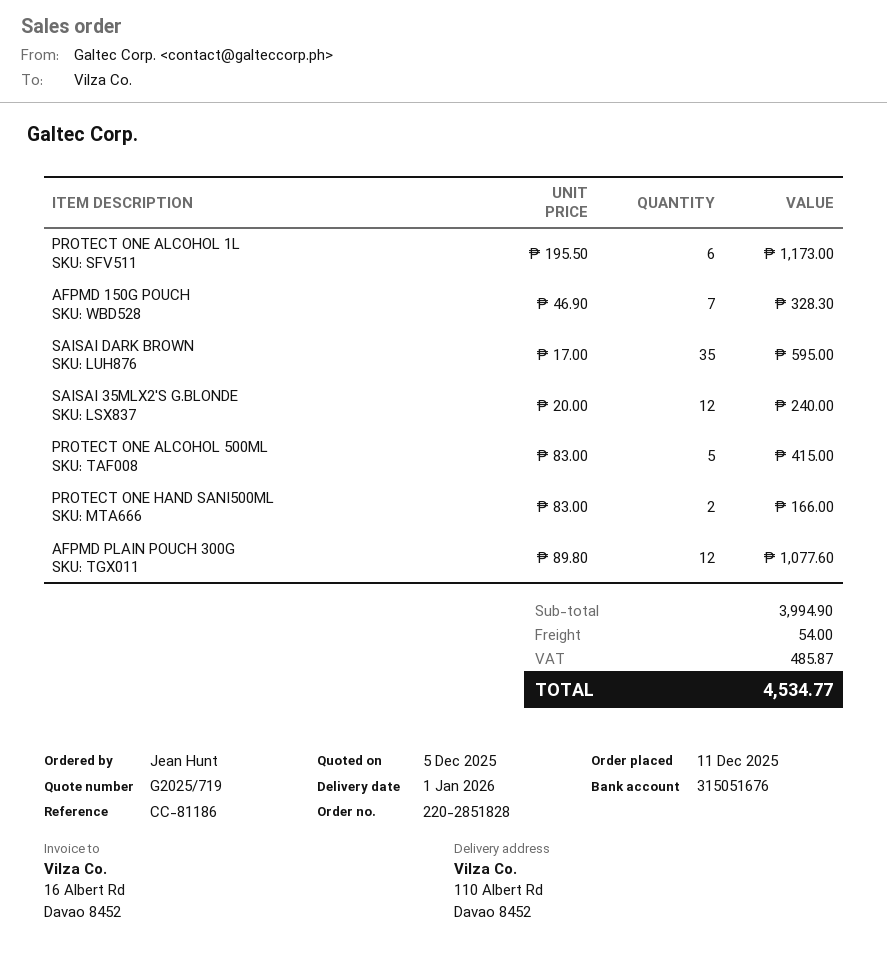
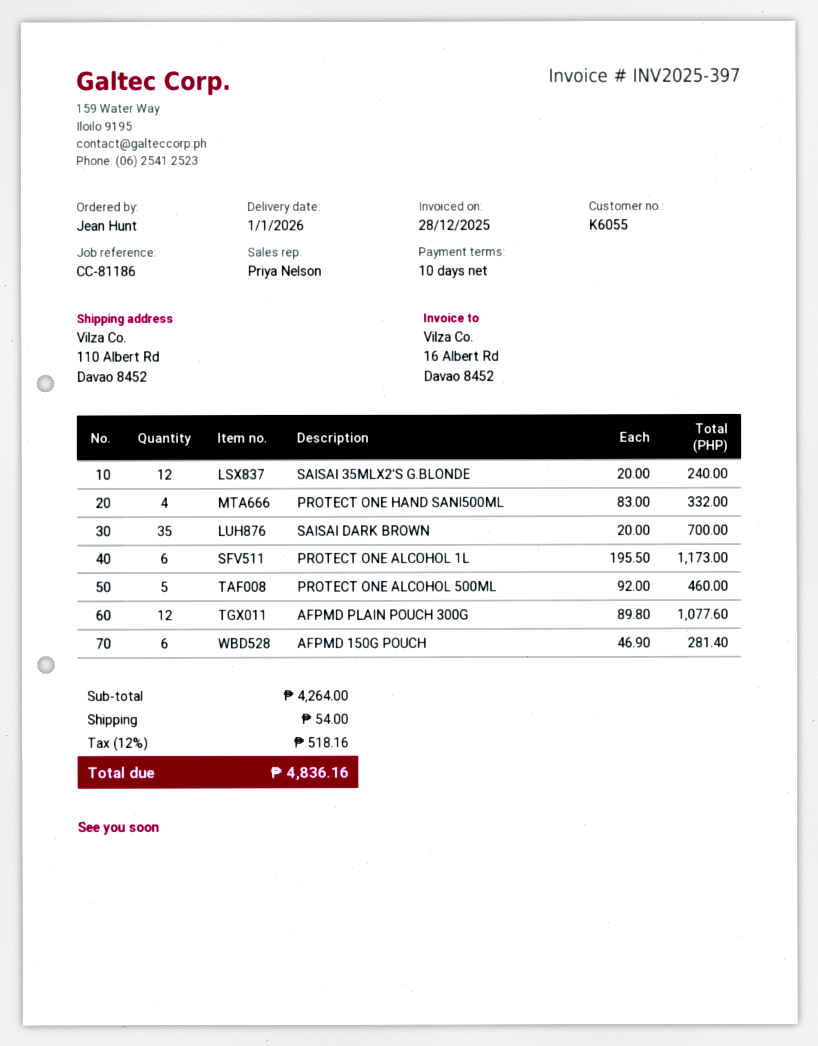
AFPMD 150G POUCH: 7 x 46.90 = 328.30 -> 6 x 46.90 = 281.40
SAISAI DARK BROWN: 35 x 17.00 = 595.00 -> 35 x 20.00 = 700.00
PROTECT ONE ALCOHOL 500ML: 5 x 83.00 = 415.00 -> 5 x 92.00 = 460.00
PROTECT ONE HAND SANI500ML: 2 x 83.00 = 166.00 -> 4 x 83.00 = 332.00
subtotal: 3994.90 -> 4264.00
tax: 485.87 -> 518.16
total: 4534.77 -> 4836.16

